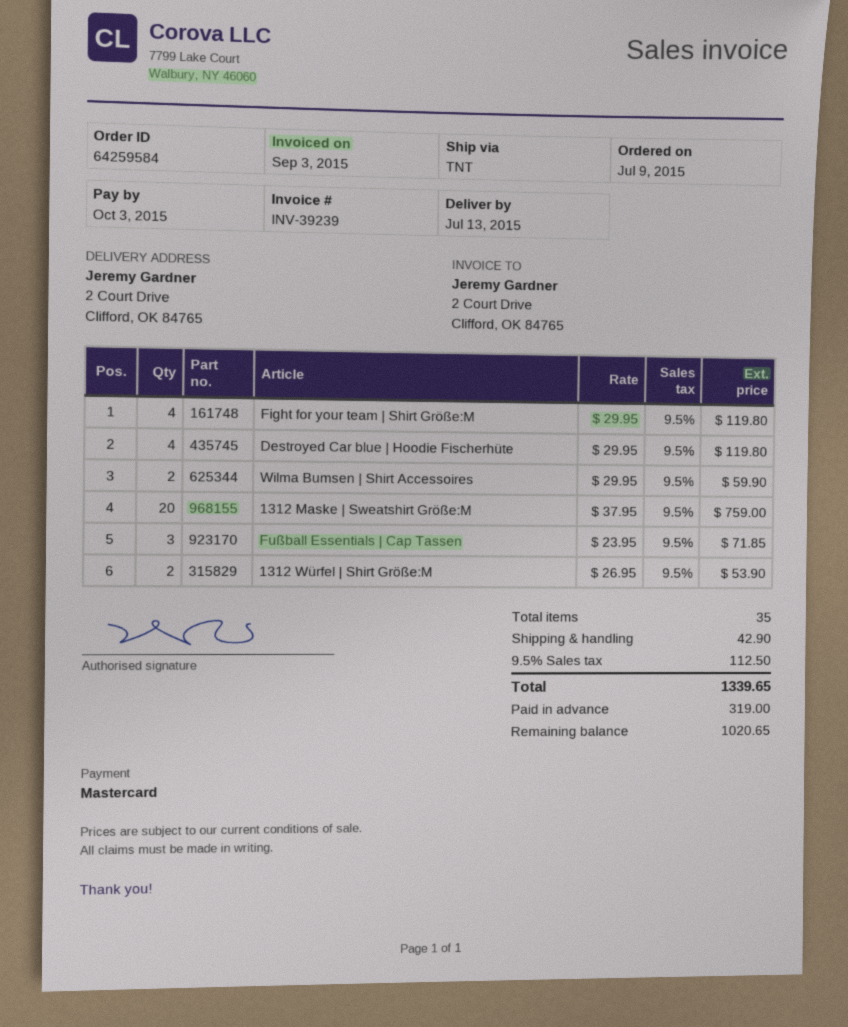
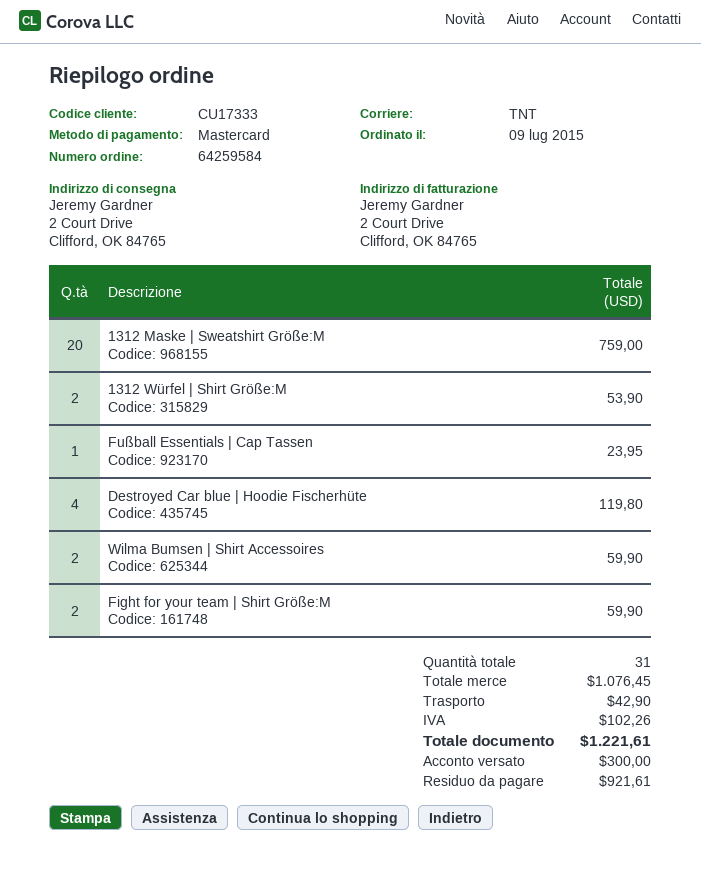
Fight for your team | Shirt Größe:M: 4 for 119.80 -> 2 for 59.90
Fußball Essentials | Cap Tassen: 3 for 71.85 -> 1 for 23.95
total quantity: 35 -> 31
tax: 112.50 -> 102.26
total: 1339.65 -> 1221.61
deposit: 319.00 -> 300.00
balance: 1020.65 -> 921.61

